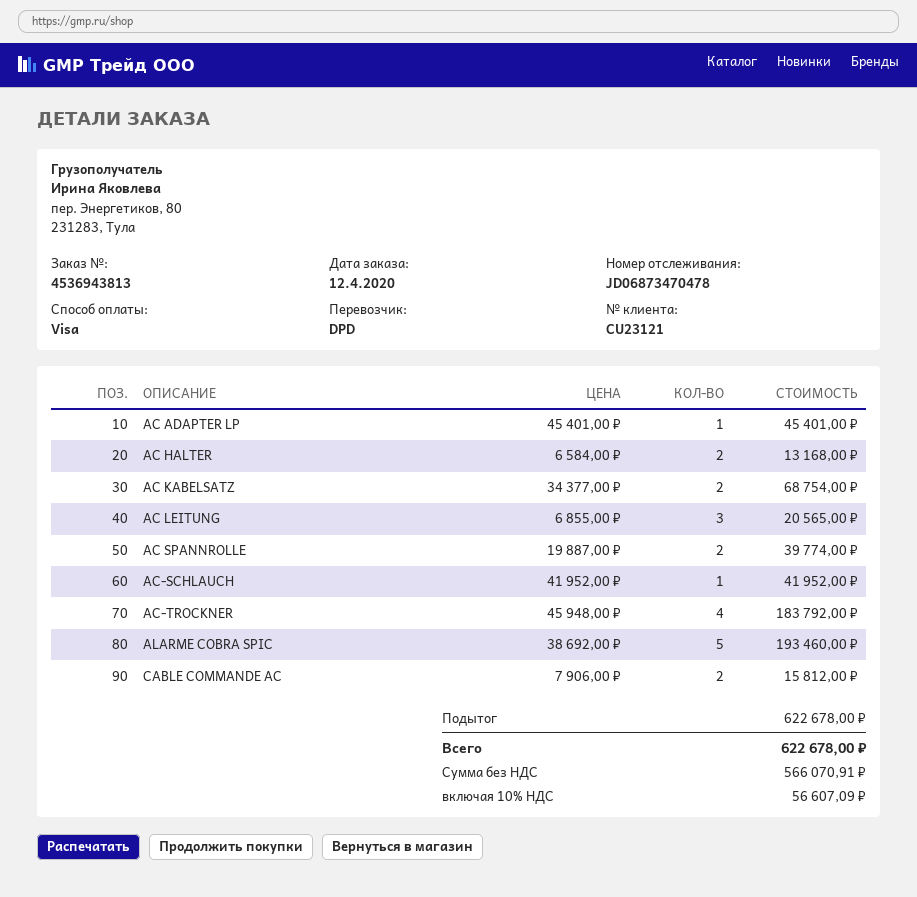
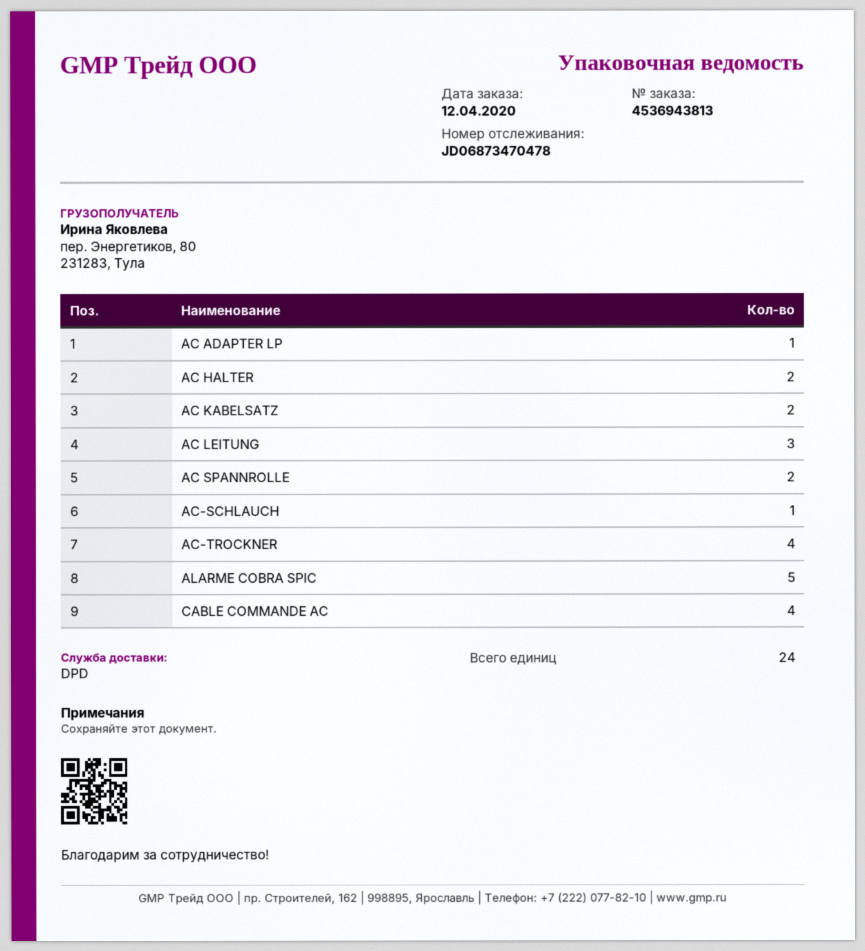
CABLE COMMANDE AC: 2 -> 4

